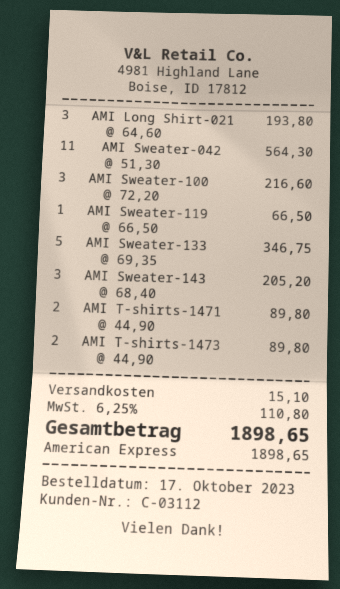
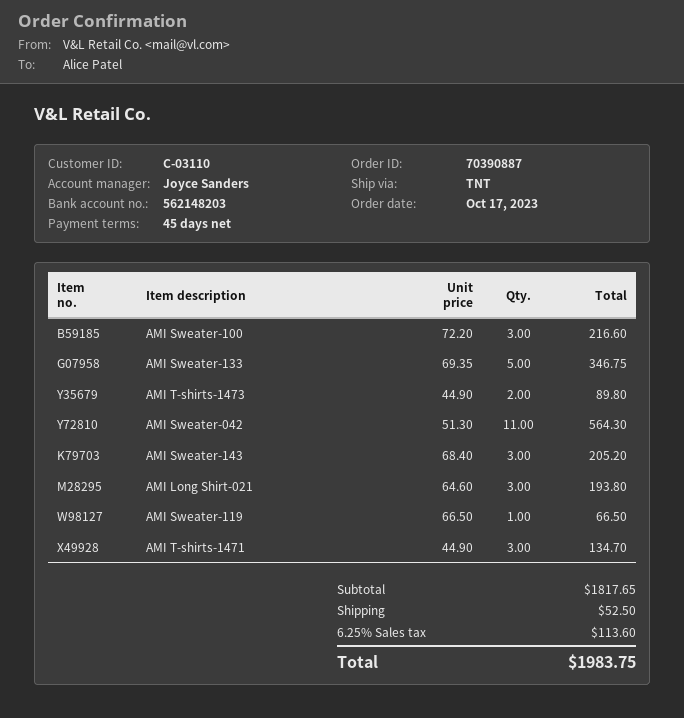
customer number: C-03112 -> C-03110
AMI T-shirts-1471: 2 x 44.90 = 89.80 -> 3 x 44.90 = 134.70
shipping: 15.10 -> 52.50
tax: 6.25% = 110.80 -> 6.25% = 113.60
total: 1898.65 -> 1983.75

